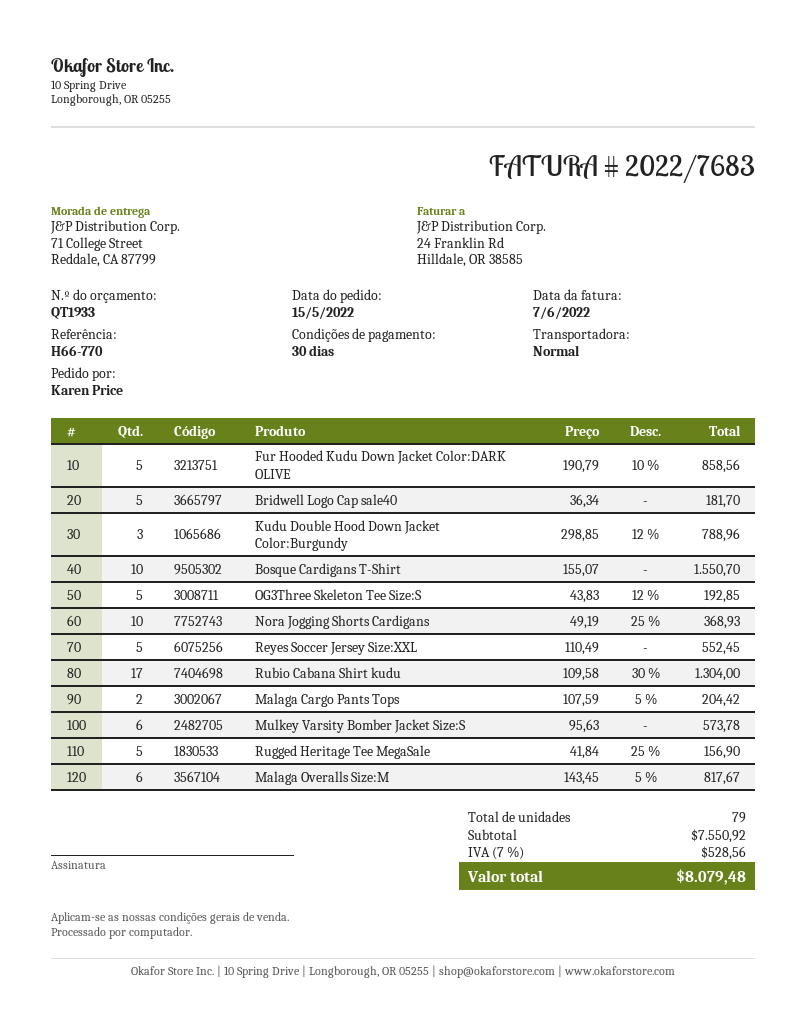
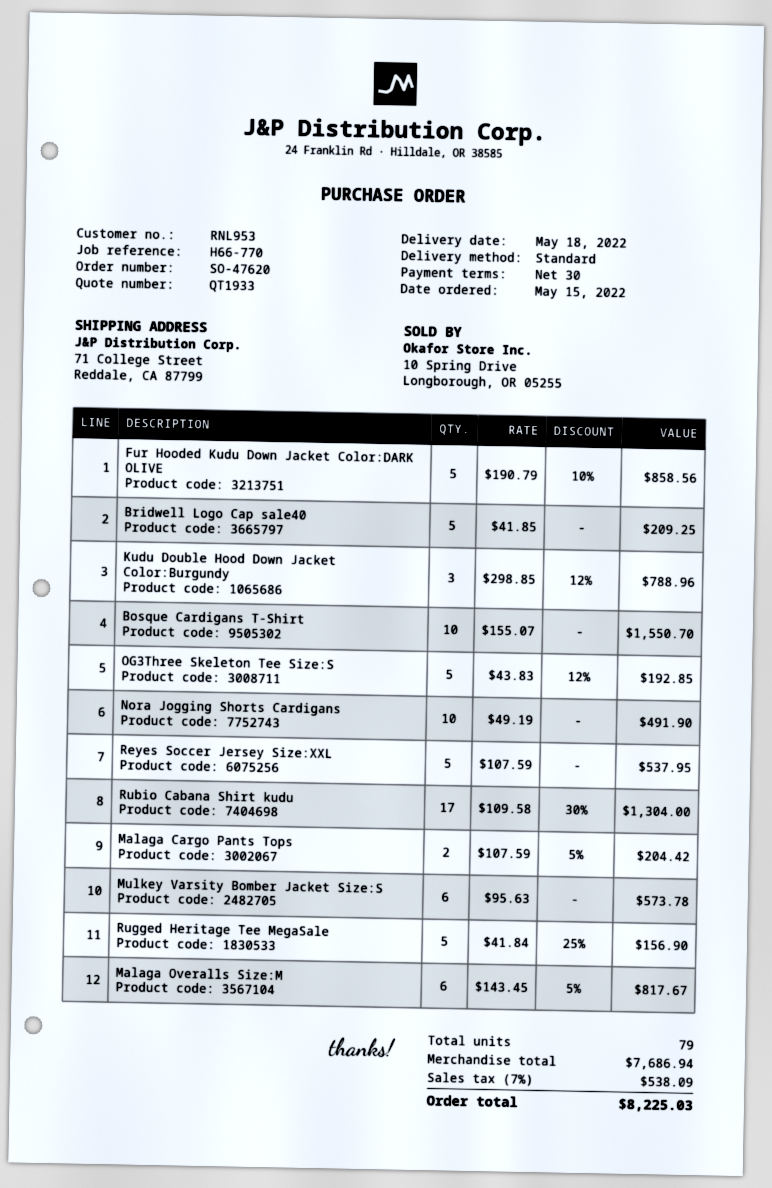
Bridwell Logo Cap sale40: 5 x 36.34 = 181.70 -> 5 x 41.85 = 209.25
Nora Jogging Shorts Cardigans: 10 x 49.19 - 25% = 368.93 -> 10 x 49.19 = 491.90
Reyes Soccer Jersey Size:XXL: 5 x 110.49 = 552.45 -> 5 x 107.59 = 537.95
subtotal: 7550.92 -> 7686.94
tax: 7% = 528.56 -> 7% = 538.09
total: 8079.48 -> 8225.03

